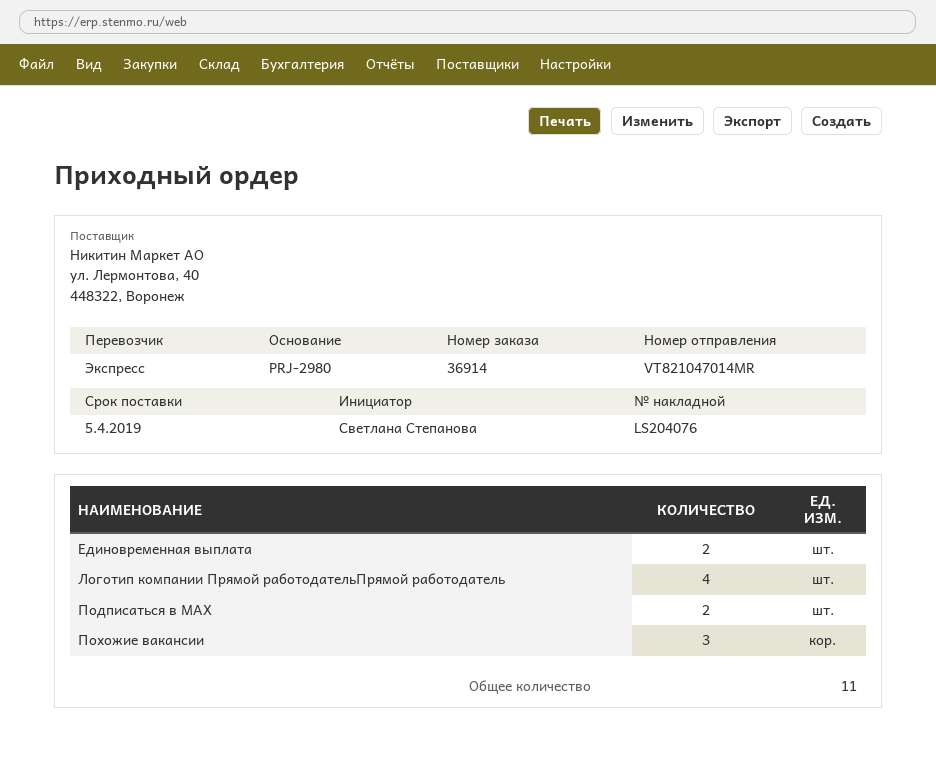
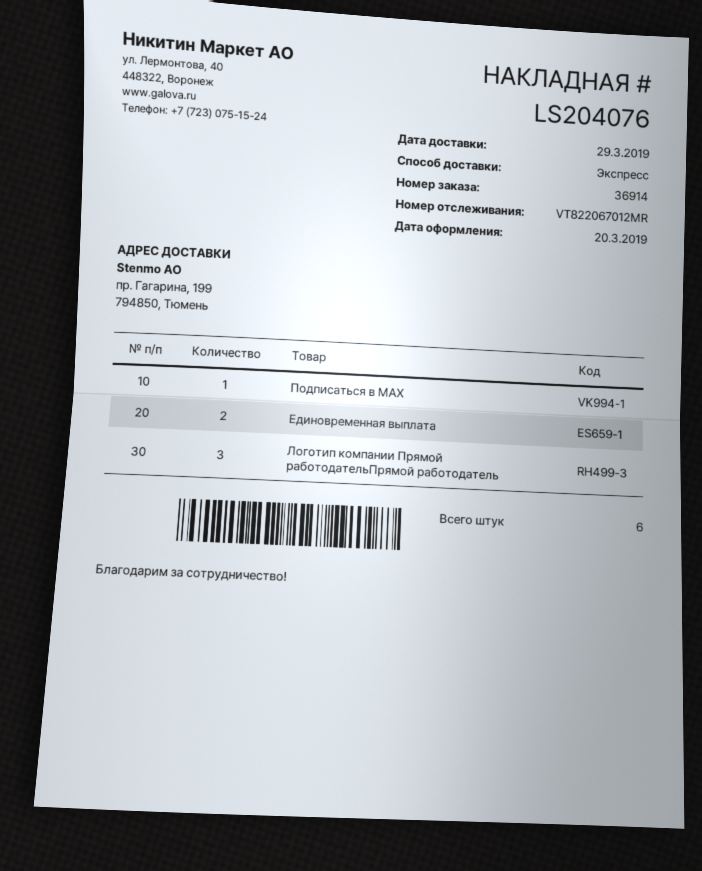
delivery date: 2019-04-05 -> 2019-03-29
tracking number: VT821047014MR -> VT822067012MR
Логотип компании Прямой работодательПрямой работодатель: 4 -> 3
Подписаться в MAX: 2 -> 1
Похожие вакансии: 3 -> none
total quantity: 11 -> 6

